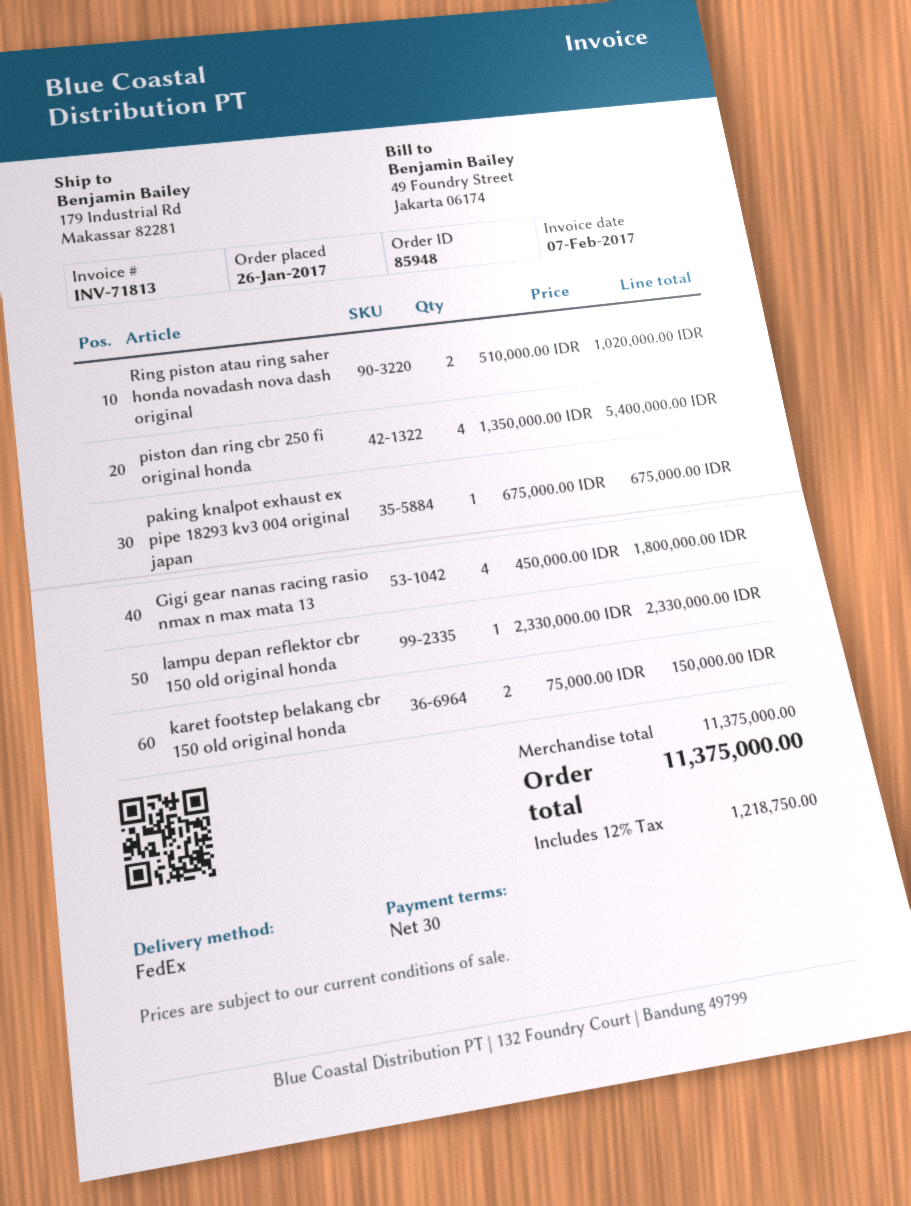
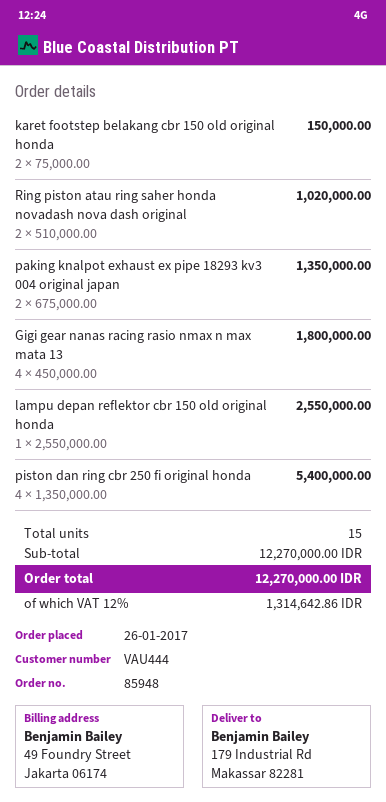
paking knalpot exhaust ex pipe 18293 kv3 004 original japan: 1 x 675000.00 = 675000.00 -> 2 x 675000.00 = 1350000.00
lampu depan reflektor cbr 150 old original honda: 1 x 2330000.00 = 2330000.00 -> 1 x 2550000.00 = 2550000.00
subtotal: 11375000.00 -> 12270000.00
tax: 12% = 1218750.00 -> 12% = 1314642.86
total: 11375000.00 -> 12270000.00

